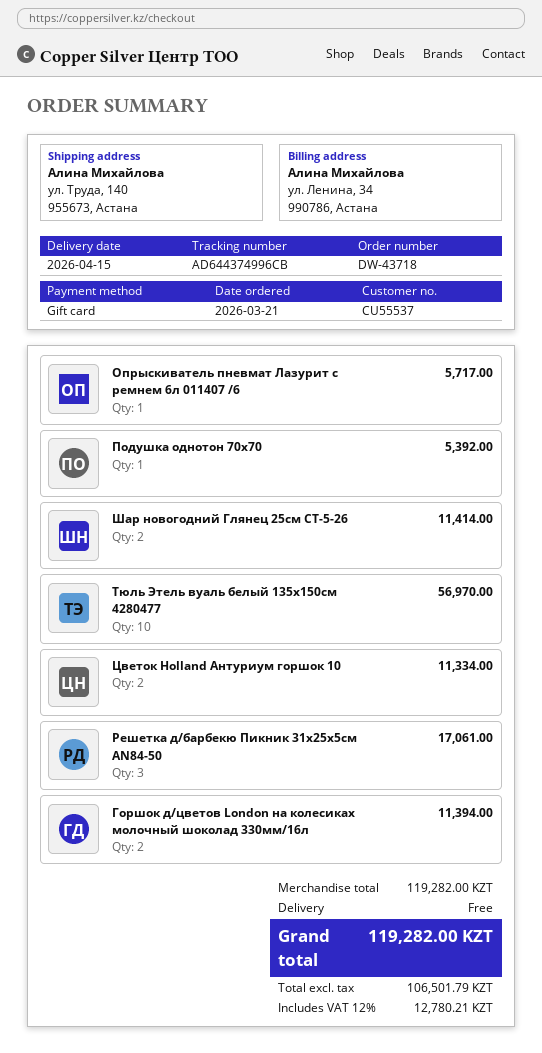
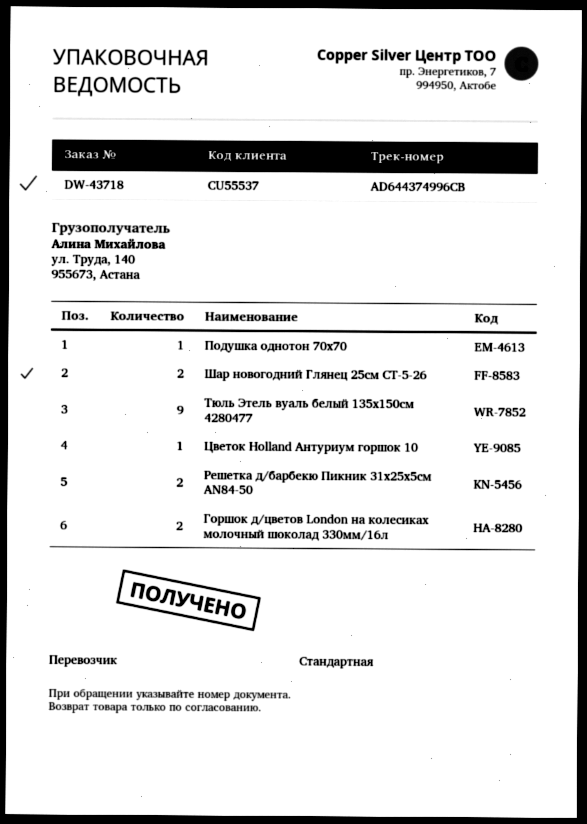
Опрыскиватель пневмат Лазурит с ремнем 6л 011407 /6: 1 -> none
Тюль Этель вуаль белый 135x150см 4280477: 10 -> 9
Цветок Holland Антуриум горшок 10: 2 -> 1
Решетка д/барбекю Пикник 31x25x5см AN84-50: 3 -> 2

